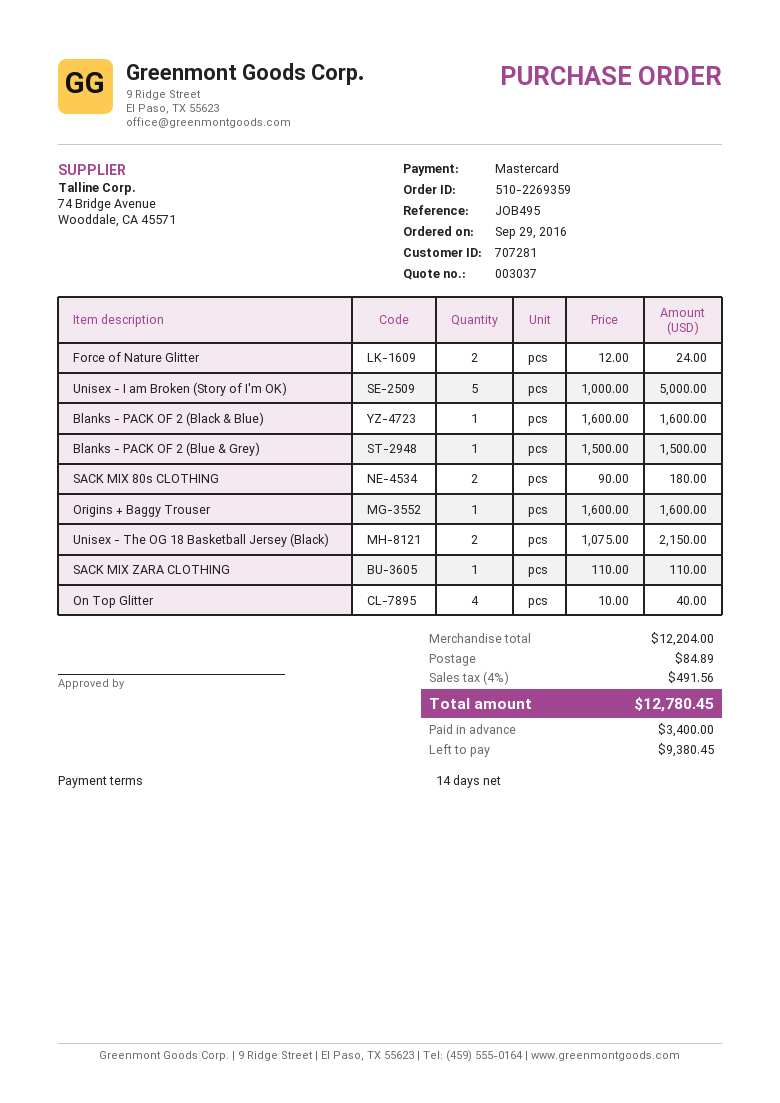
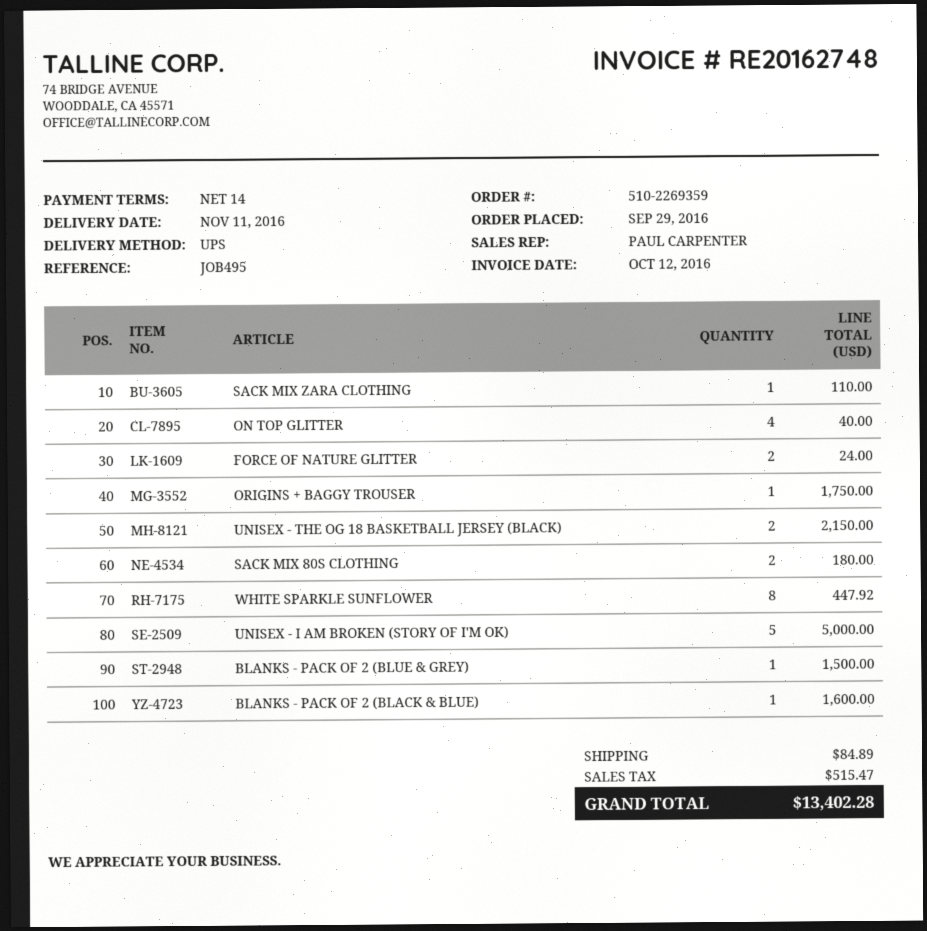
Origins + Baggy Trouser: 1 for 1600.00 -> 1 for 1750.00
WHITE SPARKLE SUNFLOWER: none -> 8 for 447.92
tax: 491.56 -> 515.47
total: 12780.45 -> 13402.28

